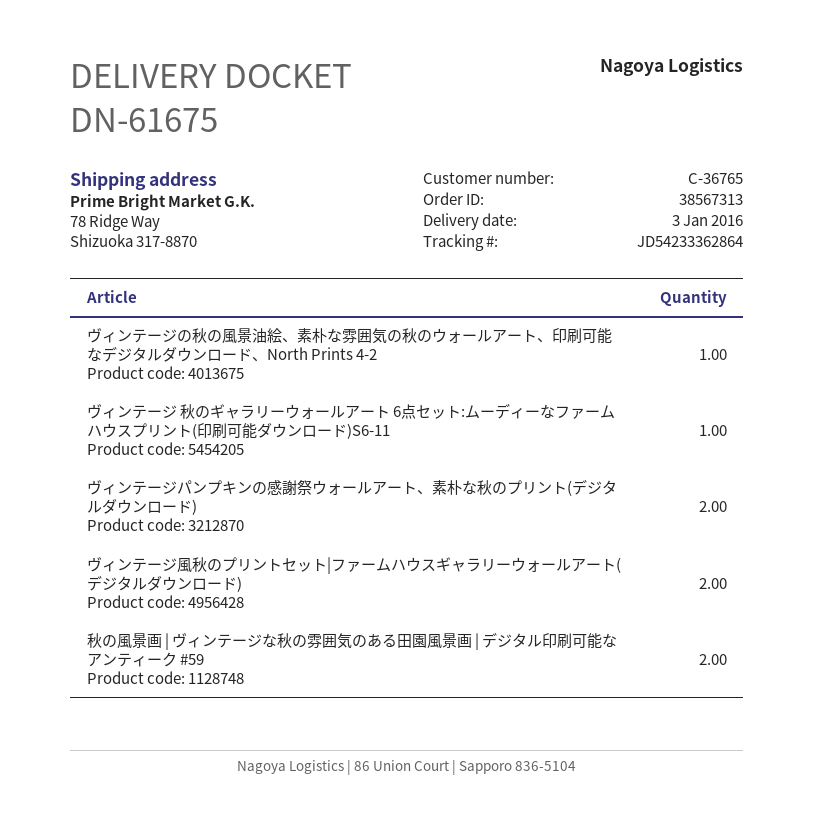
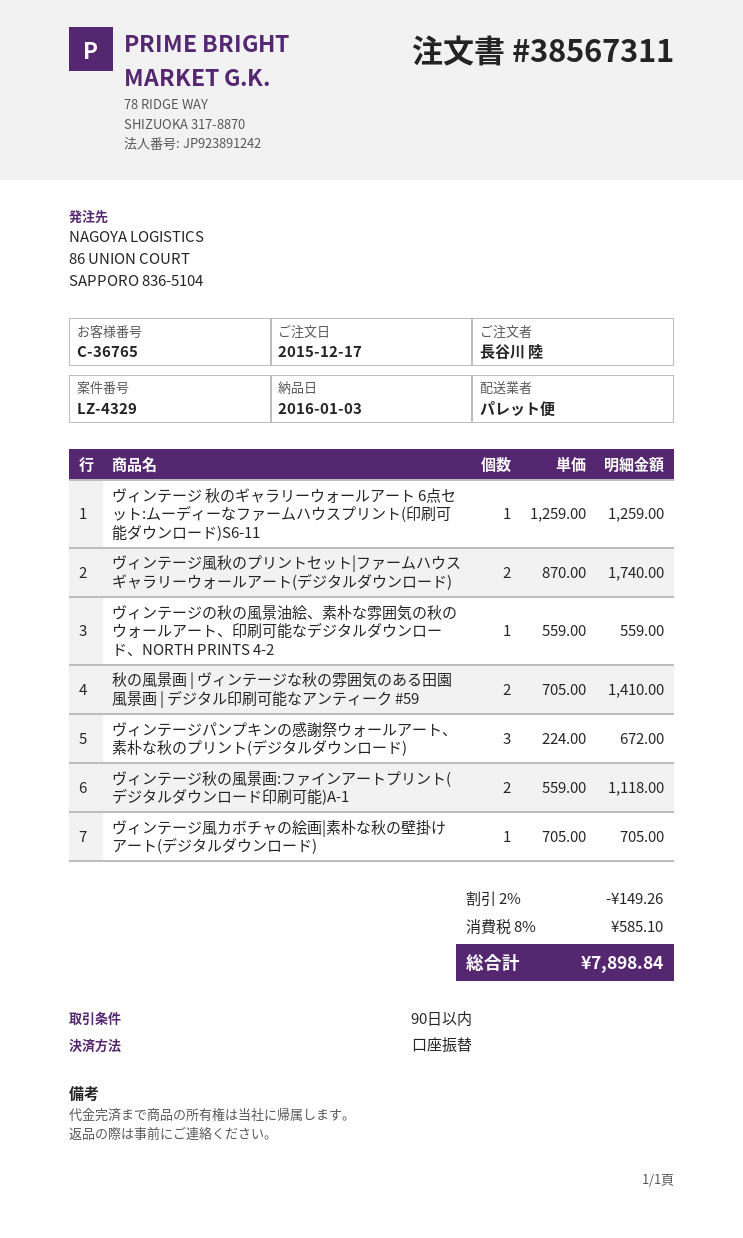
order number: 38567313 -> 38567311
ヴィンテージパンプキンの感謝祭ウォールアート、素朴な秋のプリント(デジタルダウンロード): 2 -> 3
ヴィンテージ秋の風景画:ファインアートプリント(デジタルダウンロード印刷可能)A-1: none -> 2
ヴィンテージ風カボチャの絵画|素朴な秋の壁掛けアート(デジタルダウンロード): none -> 1

